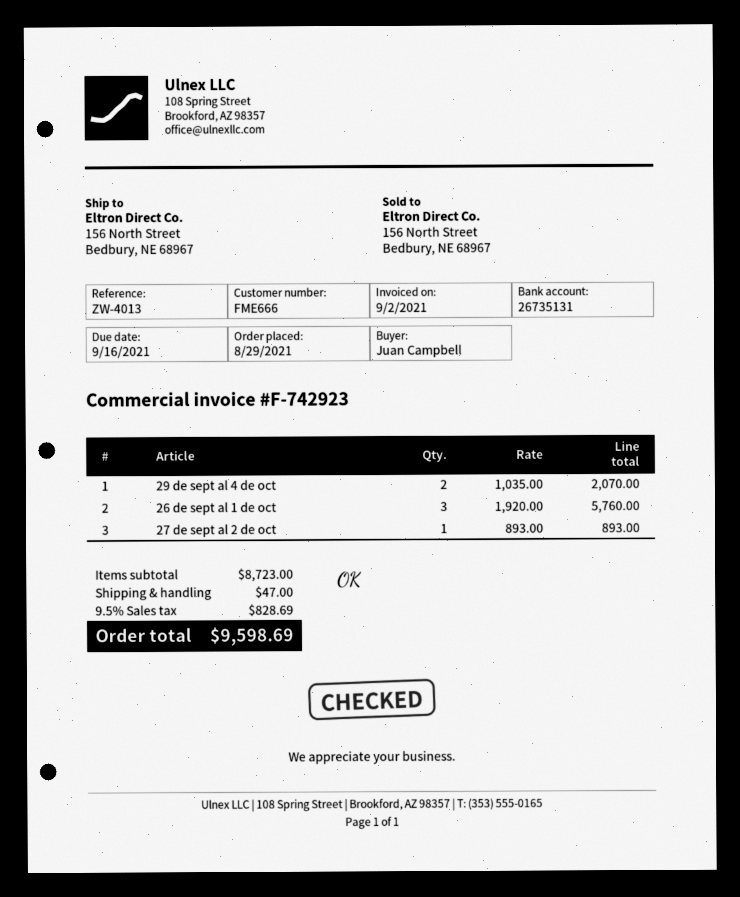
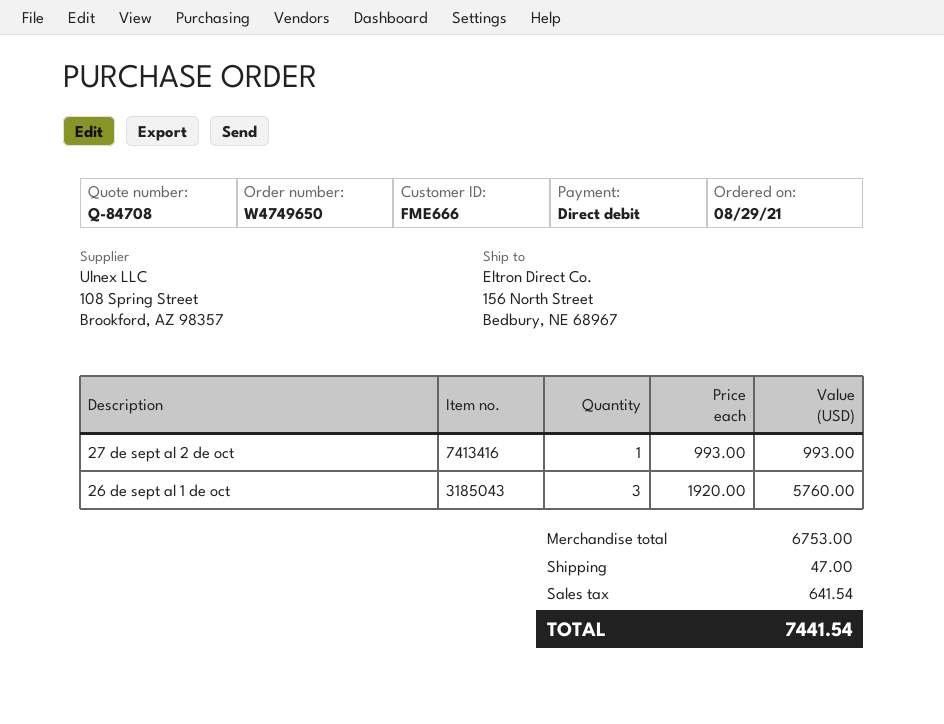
29 de sept al 4 de oct: 2 x 1035.00 = 2070.00 -> none
27 de sept al 2 de oct: 1 x 893.00 = 893.00 -> 1 x 993.00 = 993.00
subtotal: 8723.00 -> 6753.00
tax: 828.69 -> 641.54
total: 9598.69 -> 7441.54

